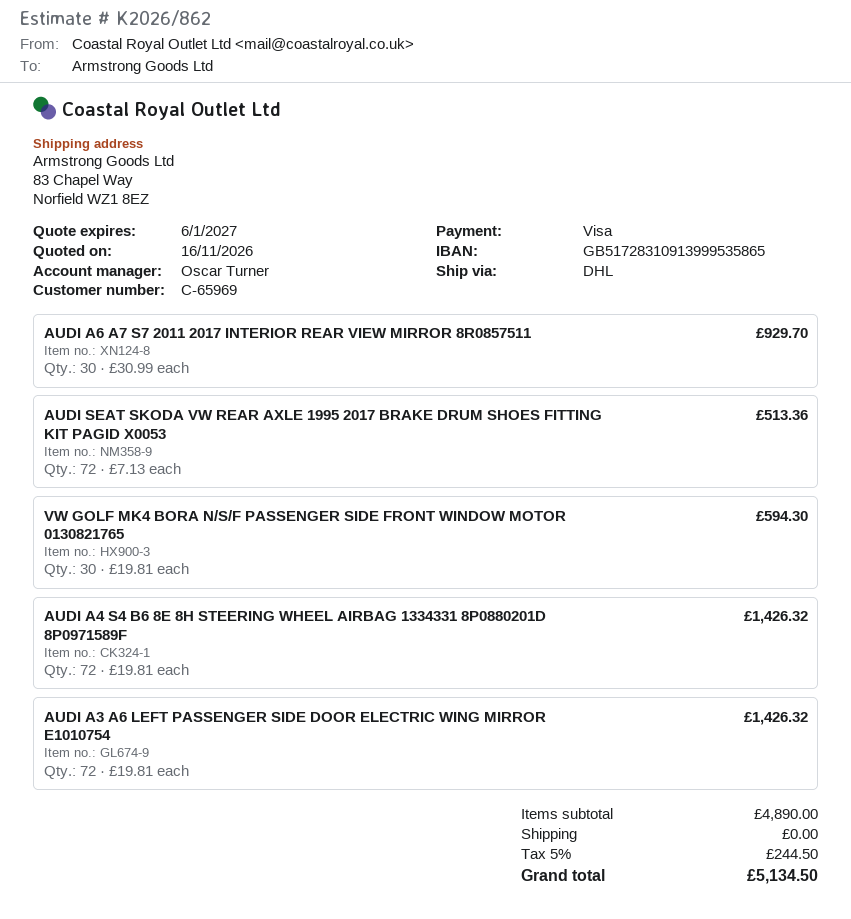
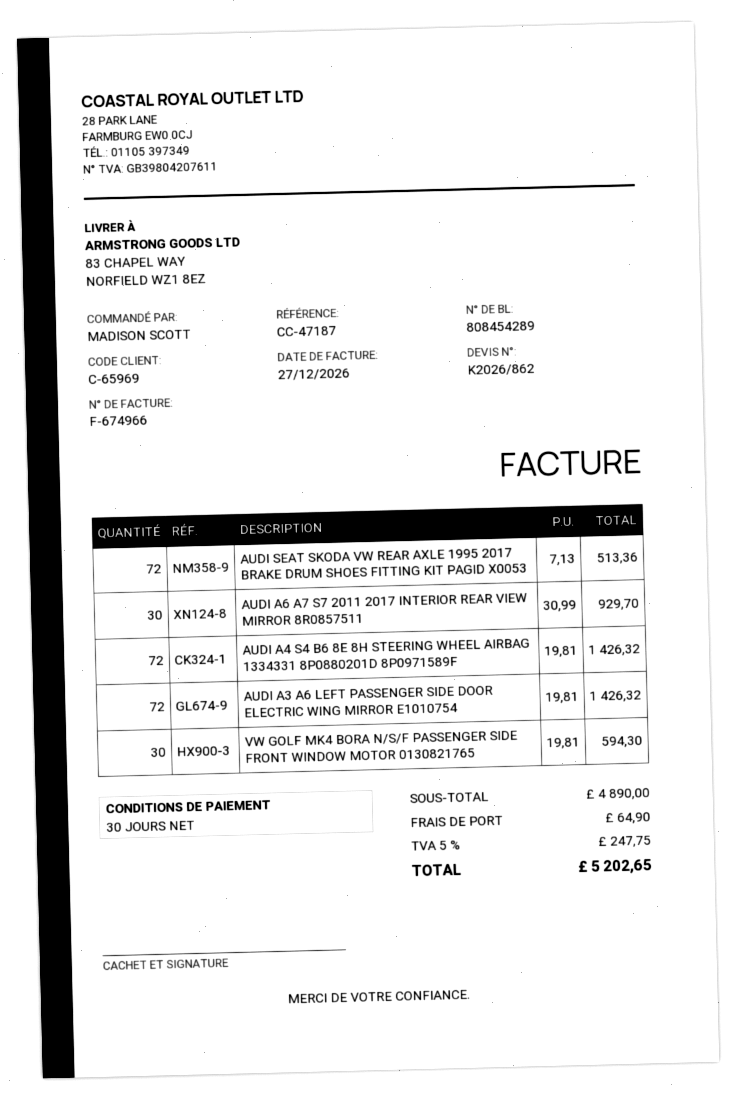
shipping: 0.00 -> 64.90
tax: 5% = 244.50 -> 5% = 247.75
total: 5134.50 -> 5202.65

